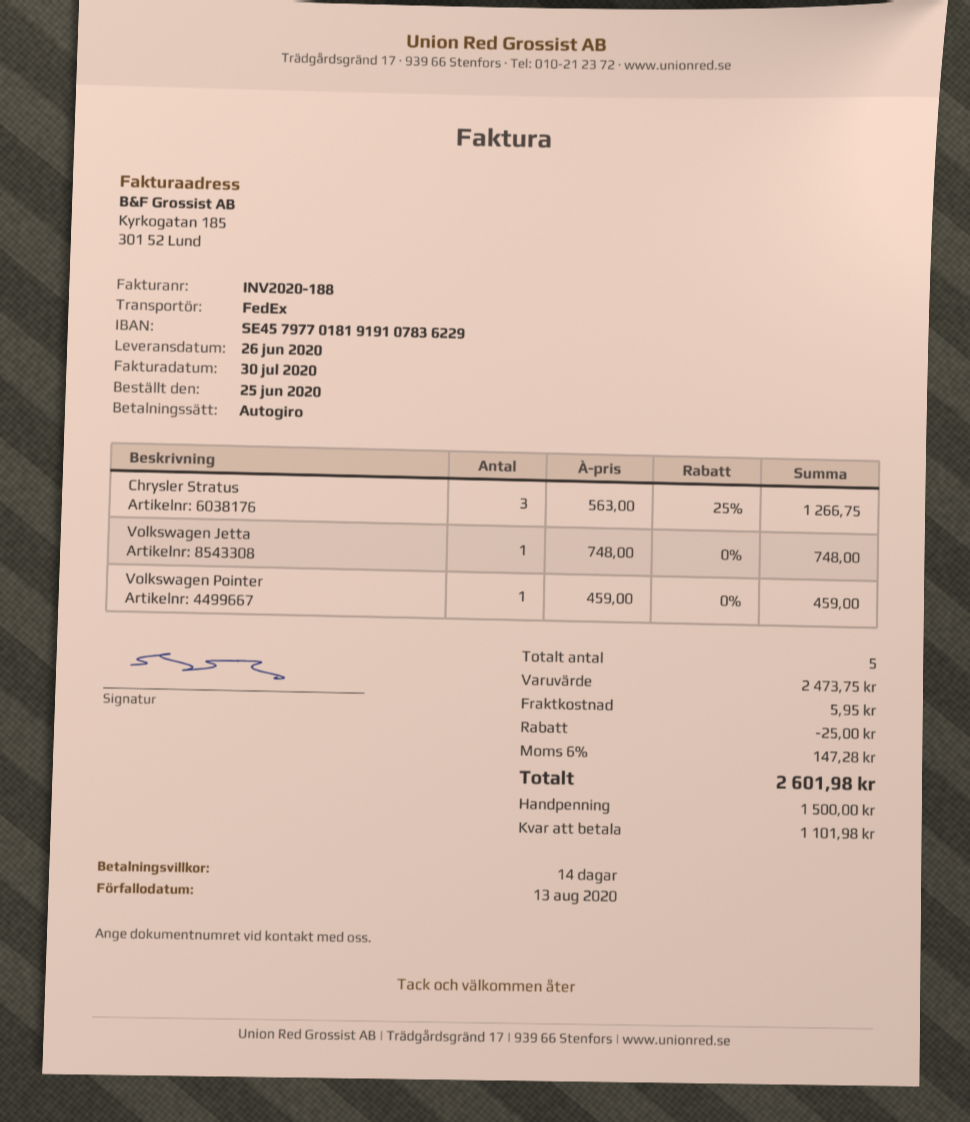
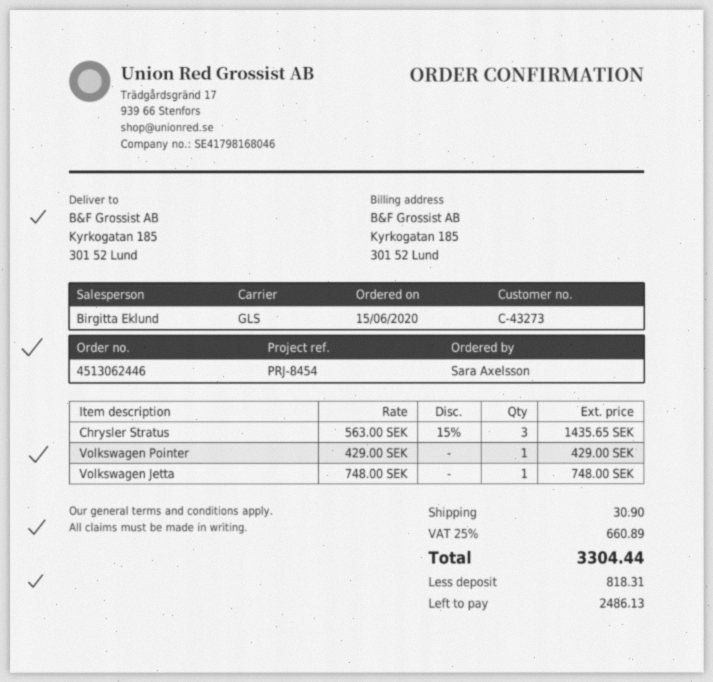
order date: 2020-06-25 -> 2020-06-15
shipping method: FedEx -> GLS
Chrysler Stratus: 3 x 563.00 - 25% = 1266.75 -> 3 x 563.00 - 15% = 1435.65
Volkswagen Pointer: 1 x 459.00 = 459.00 -> 1 x 429.00 = 429.00
discount: 25.00 -> none
shipping: 5.95 -> 30.90
tax: 6% = 147.28 -> 25% = 660.89
total: 2601.98 -> 3304.44
deposit: 1500.00 -> 818.31
balance: 1101.98 -> 2486.13

